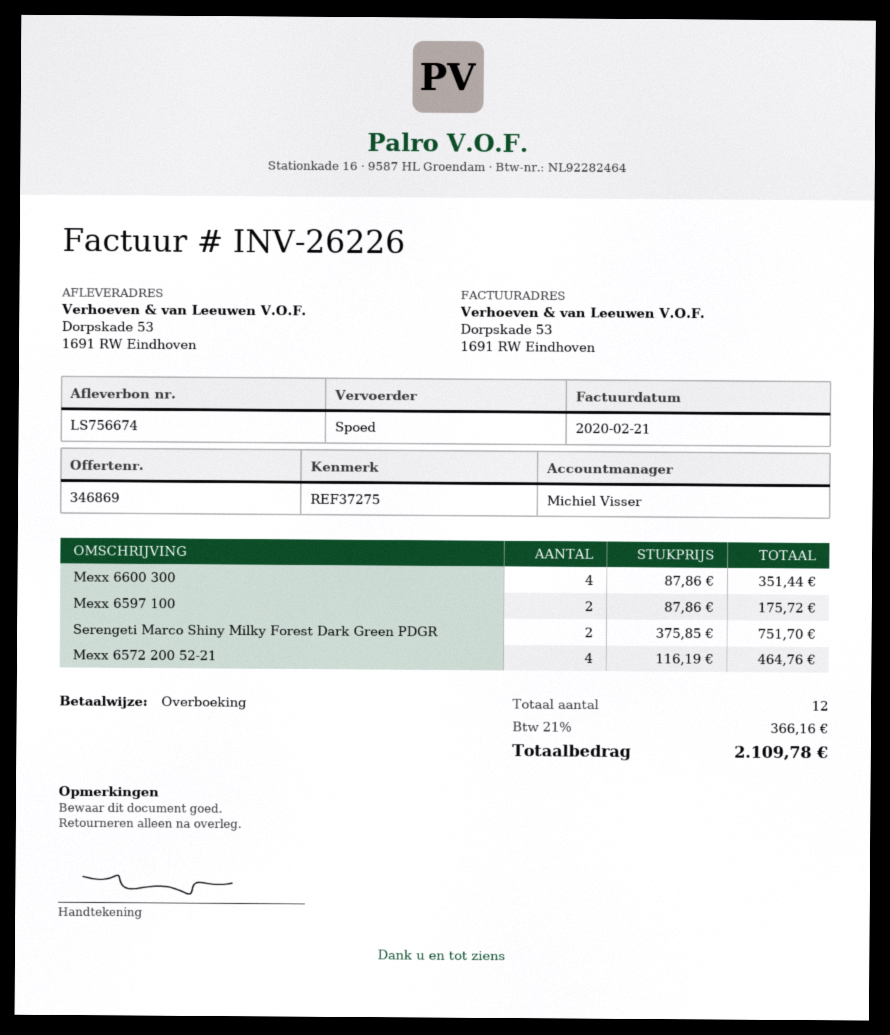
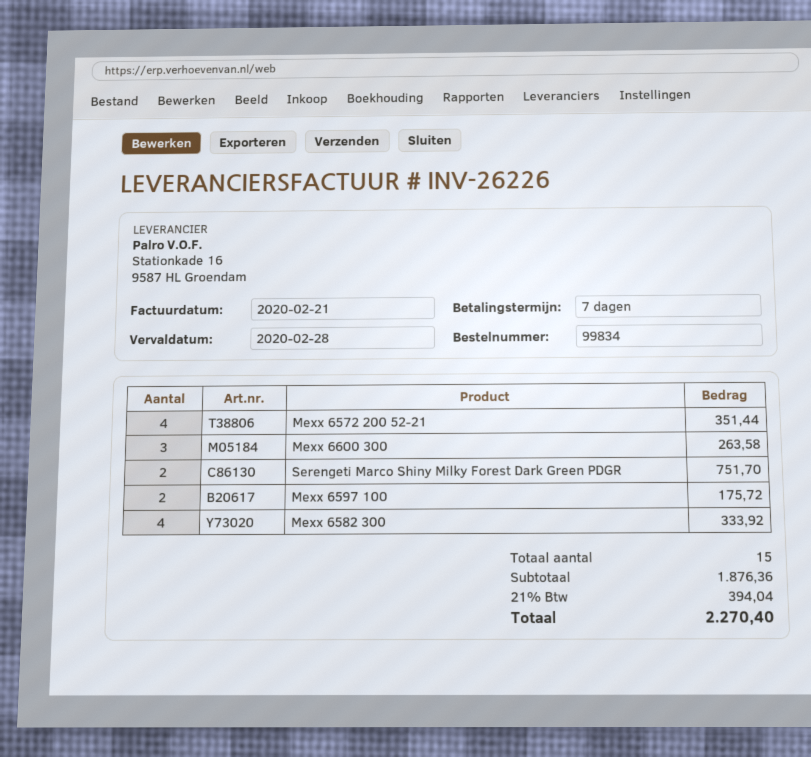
Mexx 6600 300: 4 for 351.44 -> 3 for 263.58
Mexx 6572 200 52-21: 4 for 464.76 -> 4 for 351.44
Mexx 6582 300: none -> 4 for 333.92
total quantity: 12 -> 15
tax: 21% = 366.16 -> 21% = 394.04
total: 2109.78 -> 2270.40

